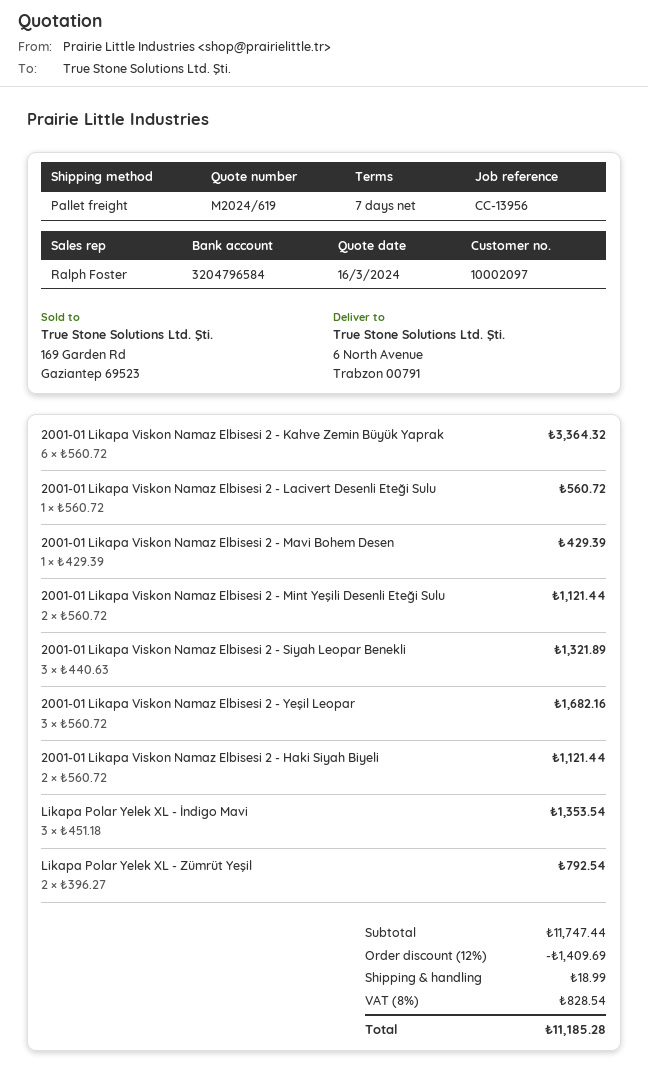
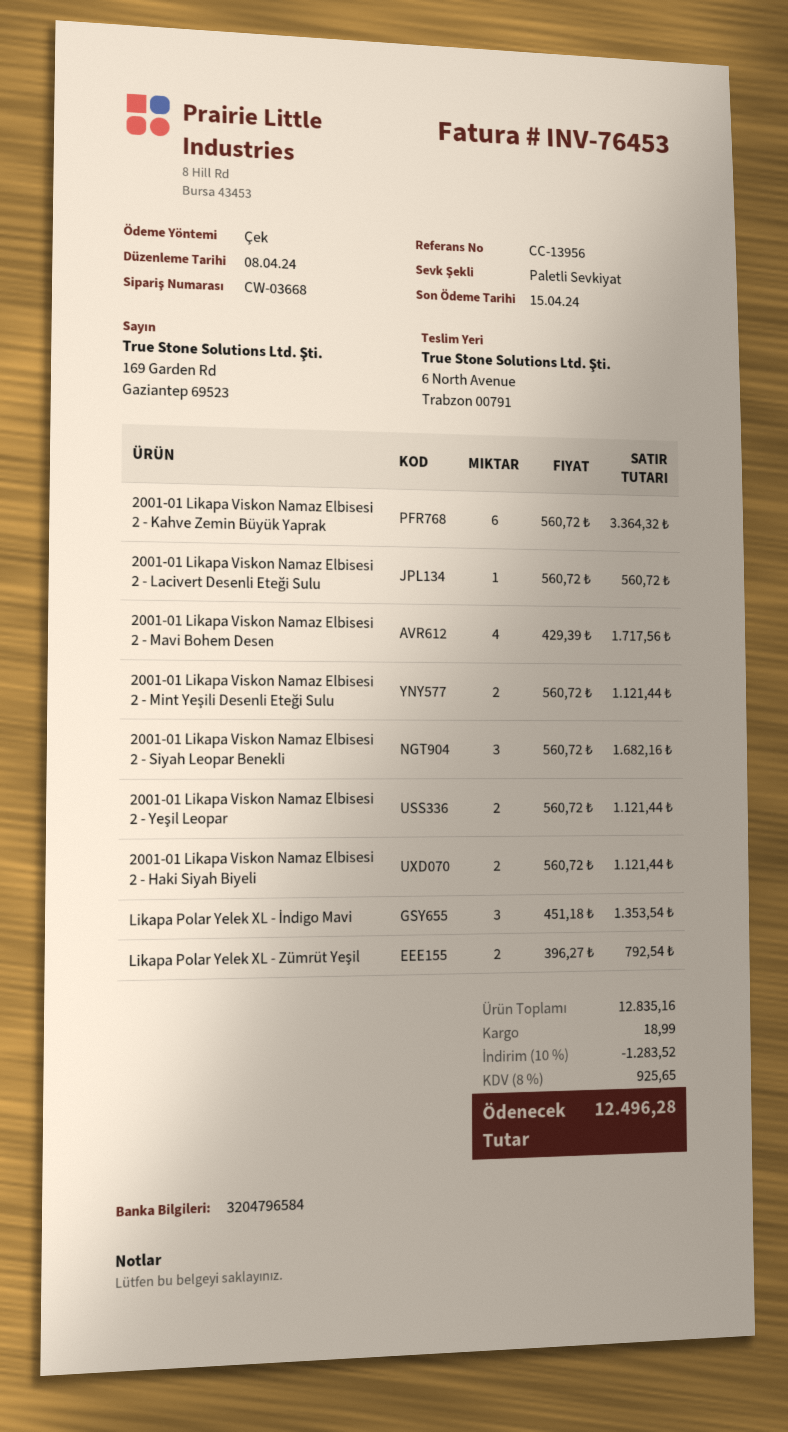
2001-01 Likapa Viskon Namaz Elbisesi 2 - Mavi Bohem Desen: 1 x 429.39 = 429.39 -> 4 x 429.39 = 1717.56
2001-01 Likapa Viskon Namaz Elbisesi 2 - Siyah Leopar Benekli: 3 x 440.63 = 1321.89 -> 3 x 560.72 = 1682.16
2001-01 Likapa Viskon Namaz Elbisesi 2 - Yeşil Leopar: 3 x 560.72 = 1682.16 -> 2 x 560.72 = 1121.44
subtotal: 11747.44 -> 12835.16
discount: 12% = 1409.69 -> 10% = 1283.52
tax: 8% = 828.54 -> 8% = 925.65
total: 11185.28 -> 12496.28

